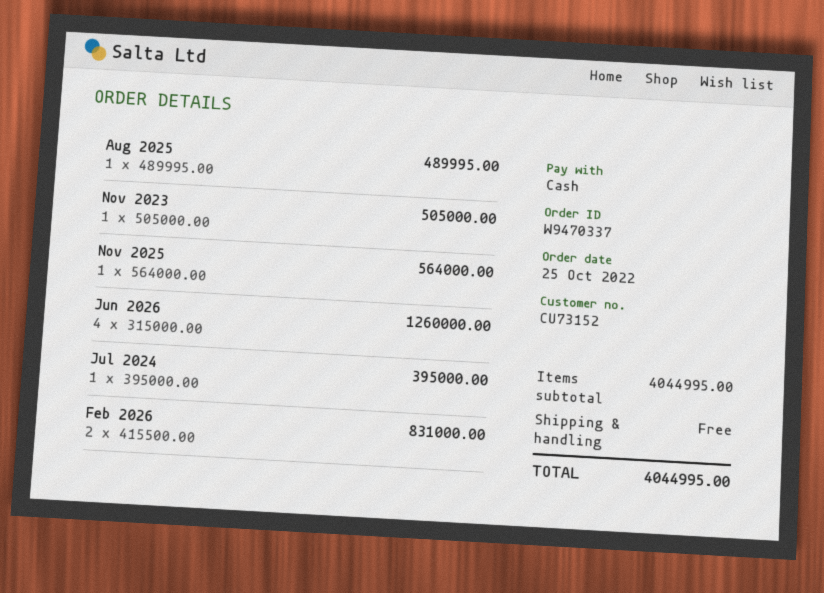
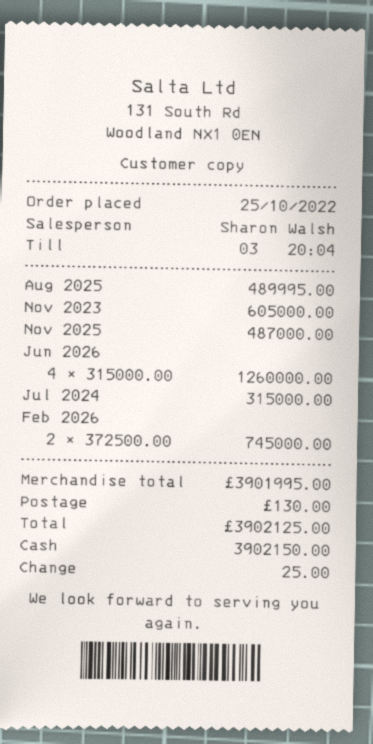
Nov 2023: 1 x 505000.00 = 505000.00 -> 1 x 605000.00 = 605000.00
Nov 2025: 1 x 564000.00 = 564000.00 -> 1 x 487000.00 = 487000.00
Jul 2024: 1 x 395000.00 = 395000.00 -> 1 x 315000.00 = 315000.00
Feb 2026: 2 x 415500.00 = 831000.00 -> 2 x 372500.00 = 745000.00
subtotal: 4044995.00 -> 3901995.00
shipping: 0.00 -> 130.00
total: 4044995.00 -> 3902125.00

